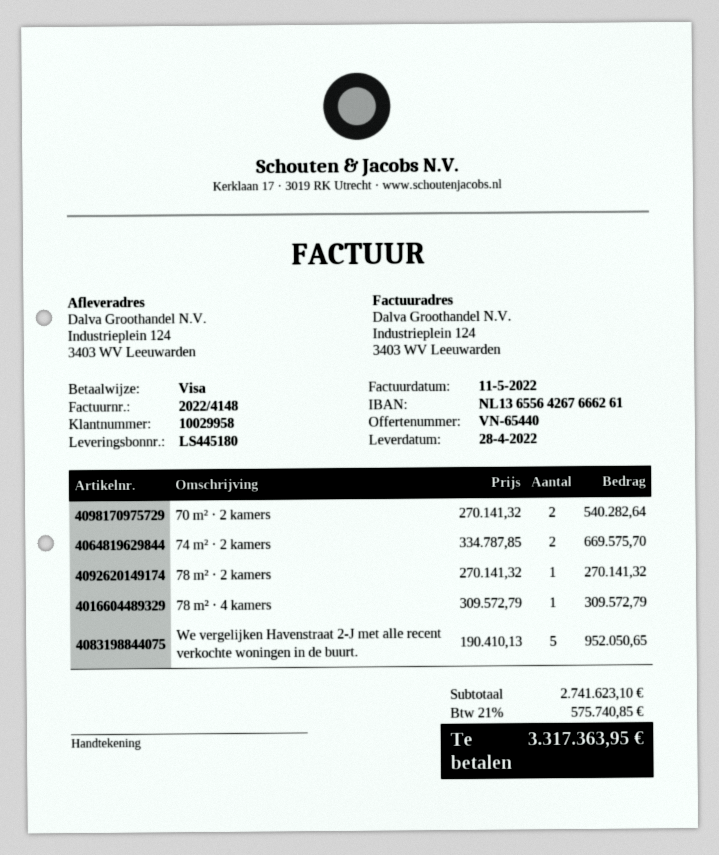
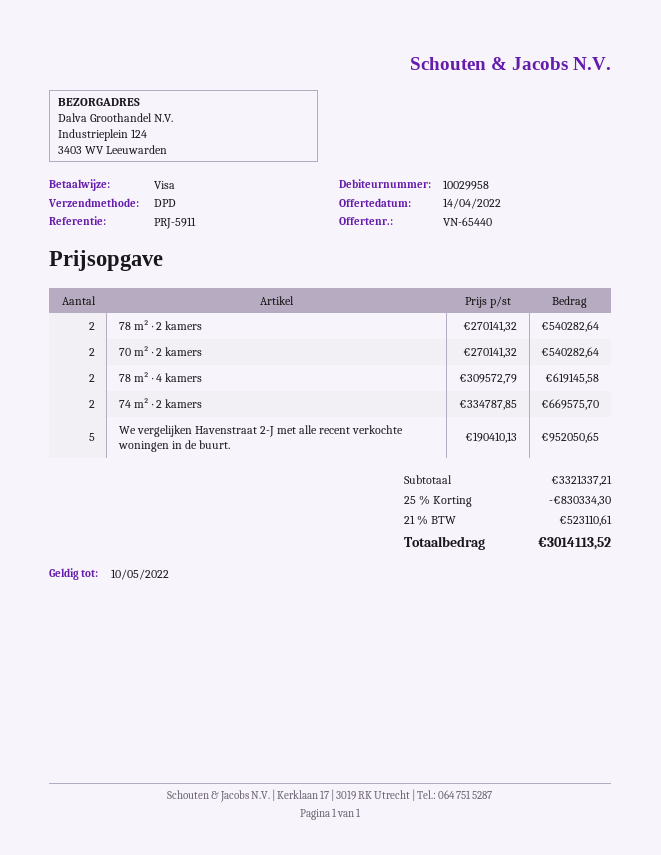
78 m² · 2 kamers: 1 x 270141.32 = 270141.32 -> 2 x 270141.32 = 540282.64
78 m² · 4 kamers: 1 x 309572.79 = 309572.79 -> 2 x 309572.79 = 619145.58
subtotal: 2741623.10 -> 3321337.21
discount: none -> 25% = 830334.30
tax: 21% = 575740.85 -> 21% = 523110.61
total: 3317363.95 -> 3014113.52

